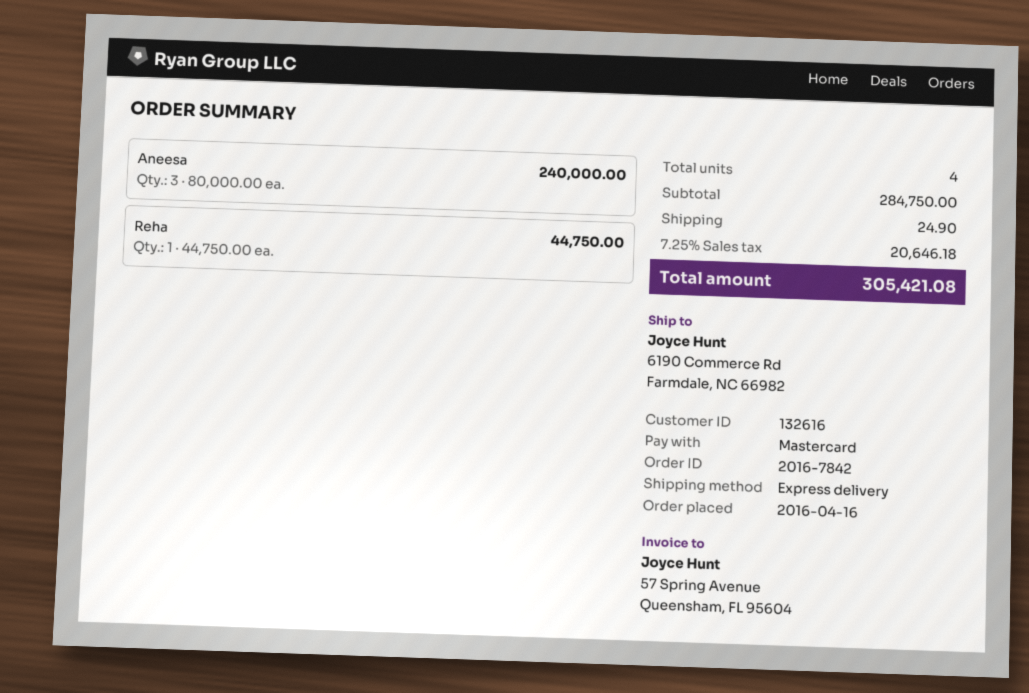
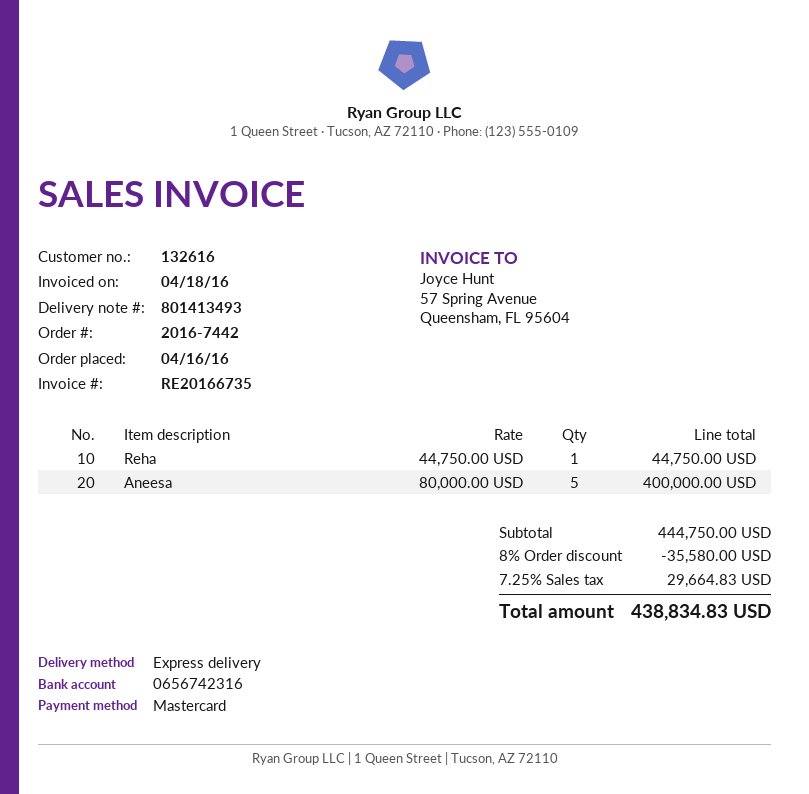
order number: 2016-7842 -> 2016-7442
Aneesa: 3 x 80000.00 = 240000.00 -> 5 x 80000.00 = 400000.00
subtotal: 284750.00 -> 444750.00
discount: none -> 8% = 35580.00
shipping: 24.90 -> none
tax: 7.25% = 20646.18 -> 7.25% = 29664.83
total: 305421.08 -> 438834.83

